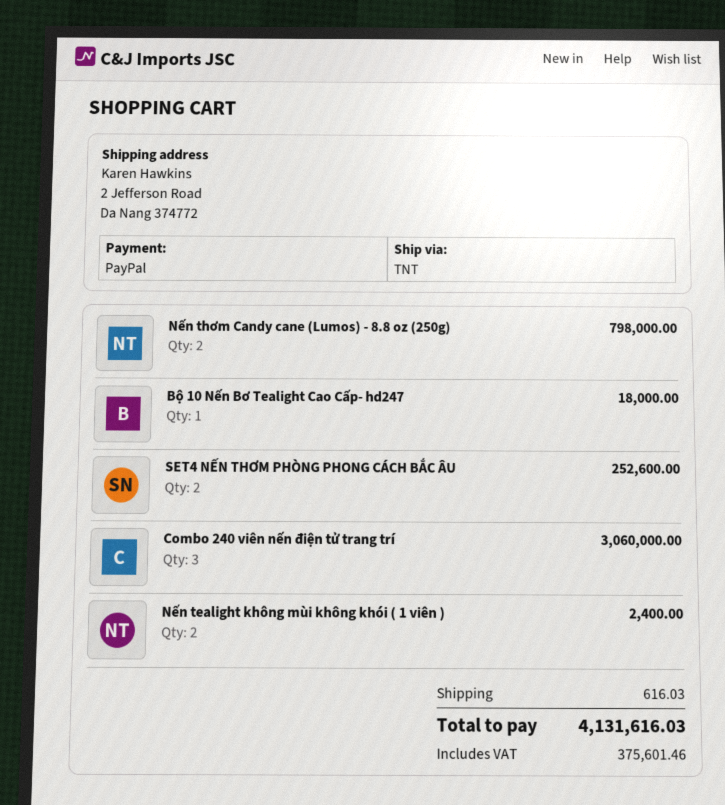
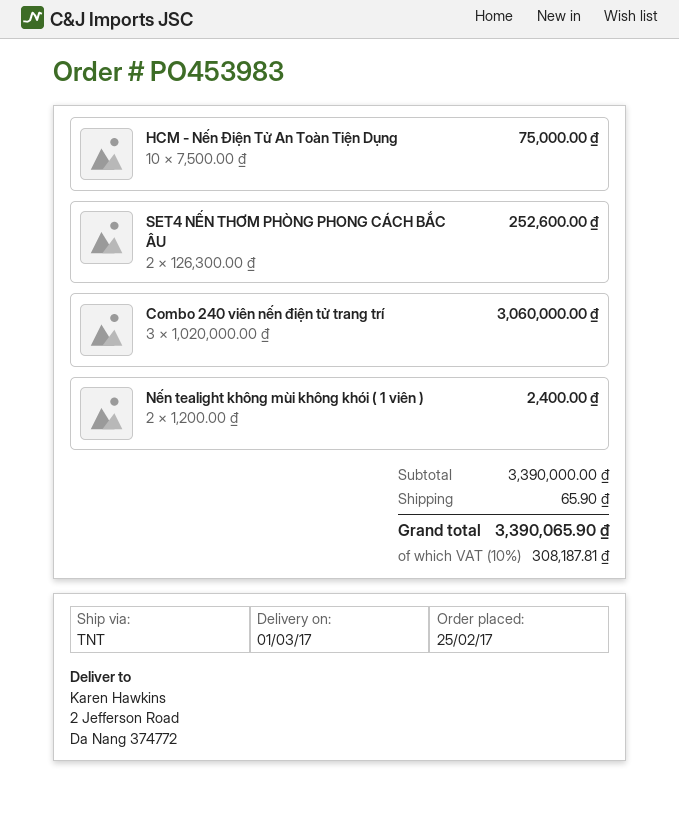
Nến thơm Candy cane (Lumos) - 8.8 oz (250g): 2 for 798000.00 -> none
Bộ 10 Nến Bơ Tealight Cao Cấp- hd247: 1 for 18000.00 -> none
HCM - Nến Điện Tử An Toàn Tiện Dụng: none -> 10 for 75000.00
shipping: 616.03 -> 65.90
tax: 375601.46 -> 308187.81
total: 4131616.03 -> 3390065.90

